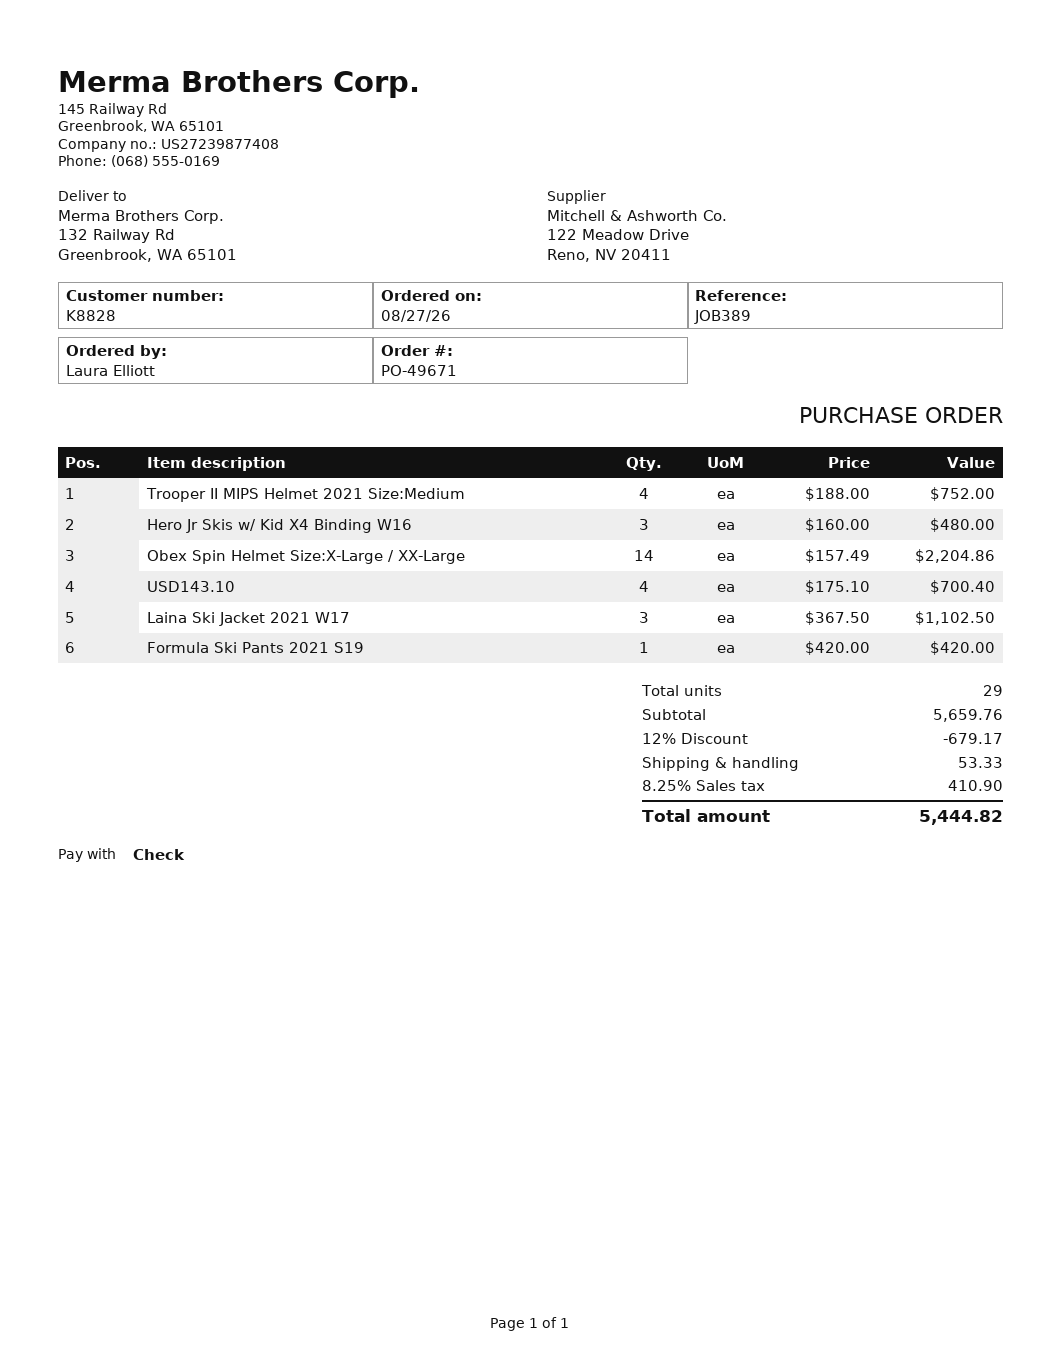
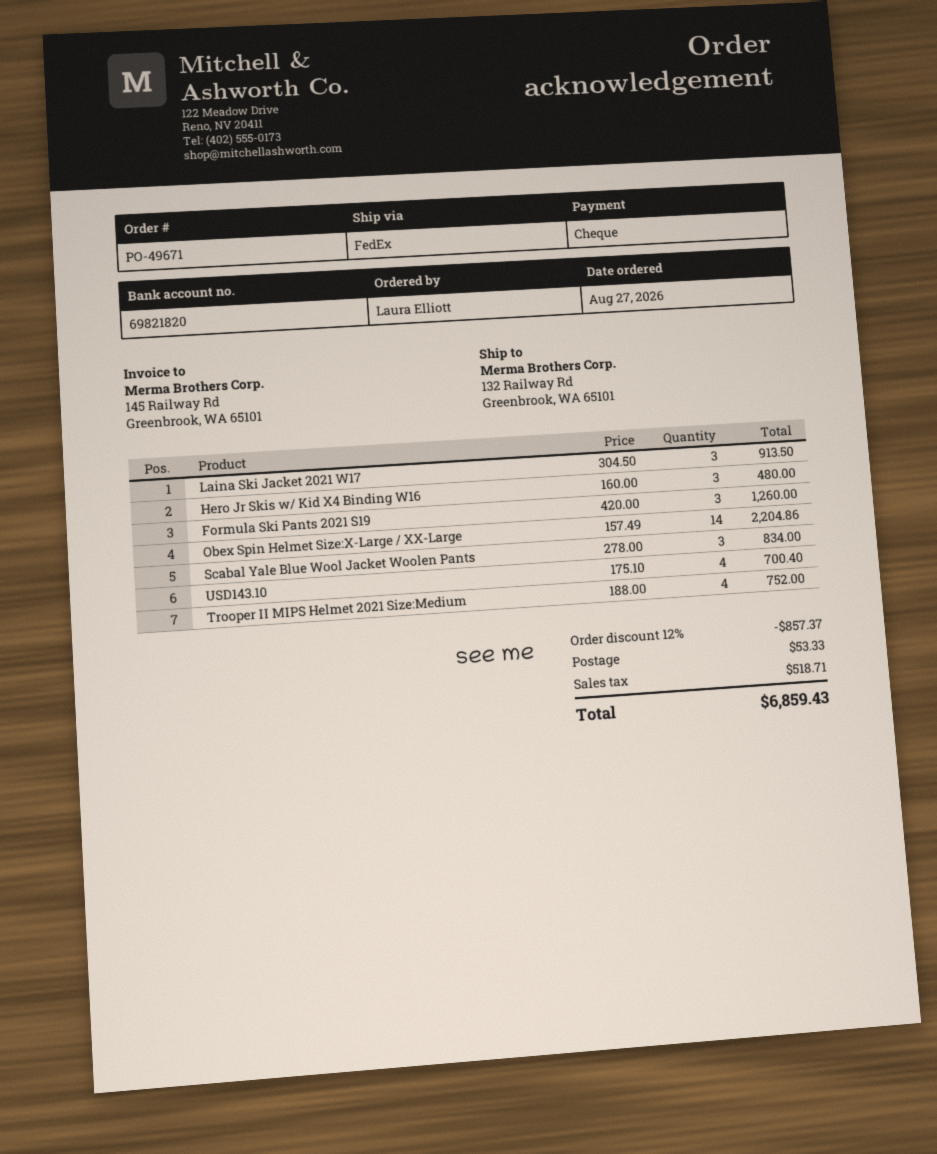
Laina Ski Jacket 2021 W17: 3 x 367.50 = 1102.50 -> 3 x 304.50 = 913.50
Formula Ski Pants 2021 S19: 1 x 420.00 = 420.00 -> 3 x 420.00 = 1260.00
Scabal Yale Blue Wool Jacket Woolen Pants: none -> 3 x 278.00 = 834.00
discount: 12% = 679.17 -> 12% = 857.37
tax: 410.90 -> 518.71
total: 5444.82 -> 6859.43

